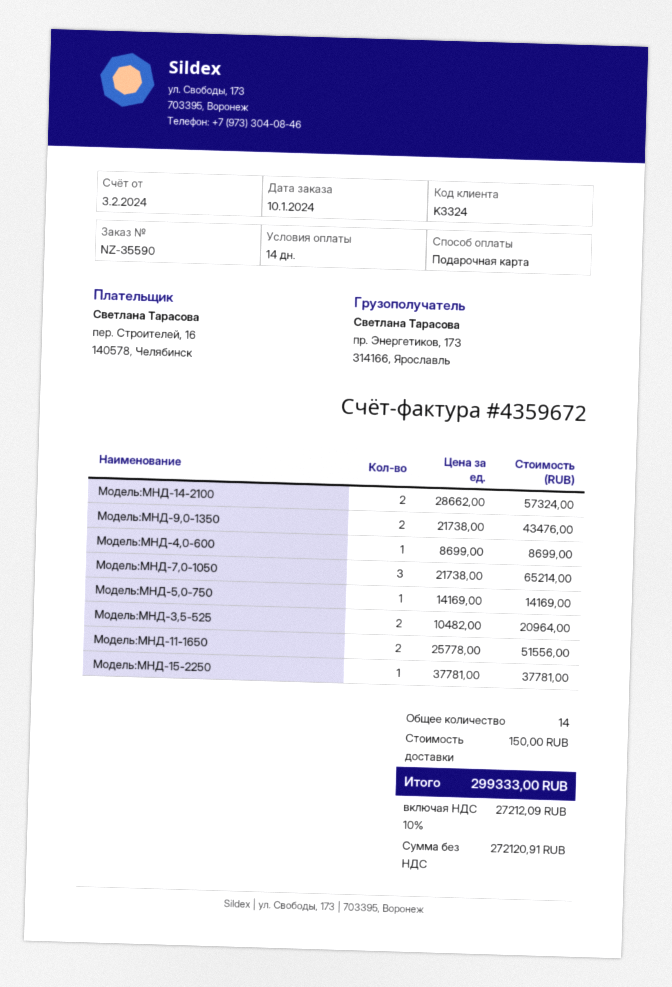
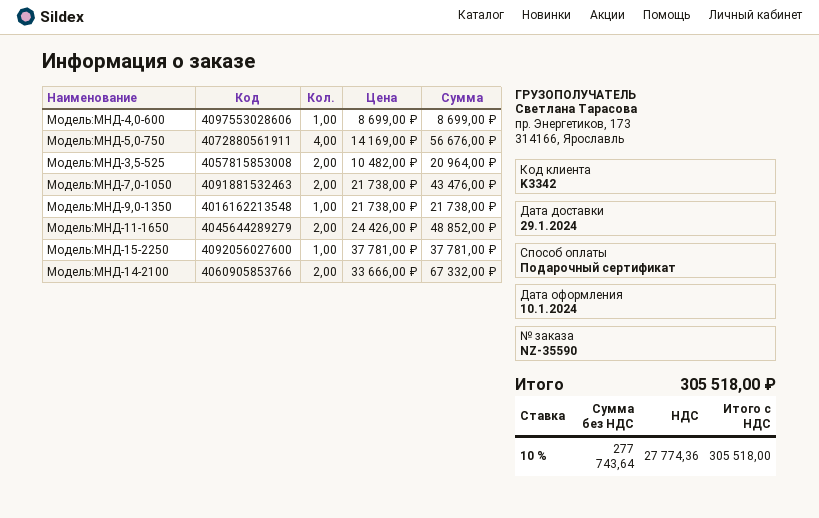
customer number: K3324 -> K3342
Модель:МНД-14-2100: 2 x 28662.00 = 57324.00 -> 2 x 33666.00 = 67332.00
Модель:МНД-9,0-1350: 2 x 21738.00 = 43476.00 -> 1 x 21738.00 = 21738.00
Модель:МНД-7,0-1050: 3 x 21738.00 = 65214.00 -> 2 x 21738.00 = 43476.00
Модель:МНД-5,0-750: 1 x 14169.00 = 14169.00 -> 4 x 14169.00 = 56676.00
Модель:МНД-11-1650: 2 x 25778.00 = 51556.00 -> 2 x 24426.00 = 48852.00
shipping: 150.00 -> none
net: 272120.91 -> 277743.64
tax: 10% = 27212.09 -> 10% = 27774.36
total: 299333.00 -> 305518.00

